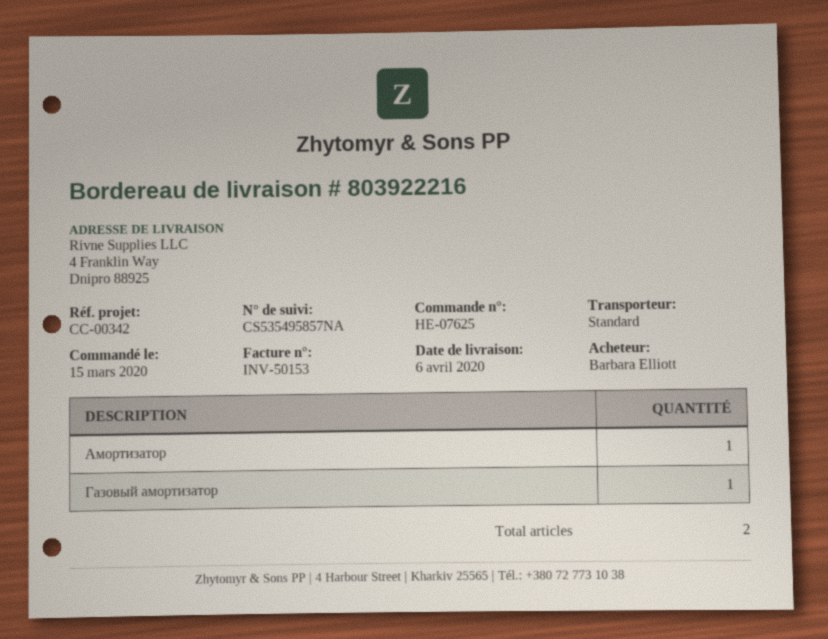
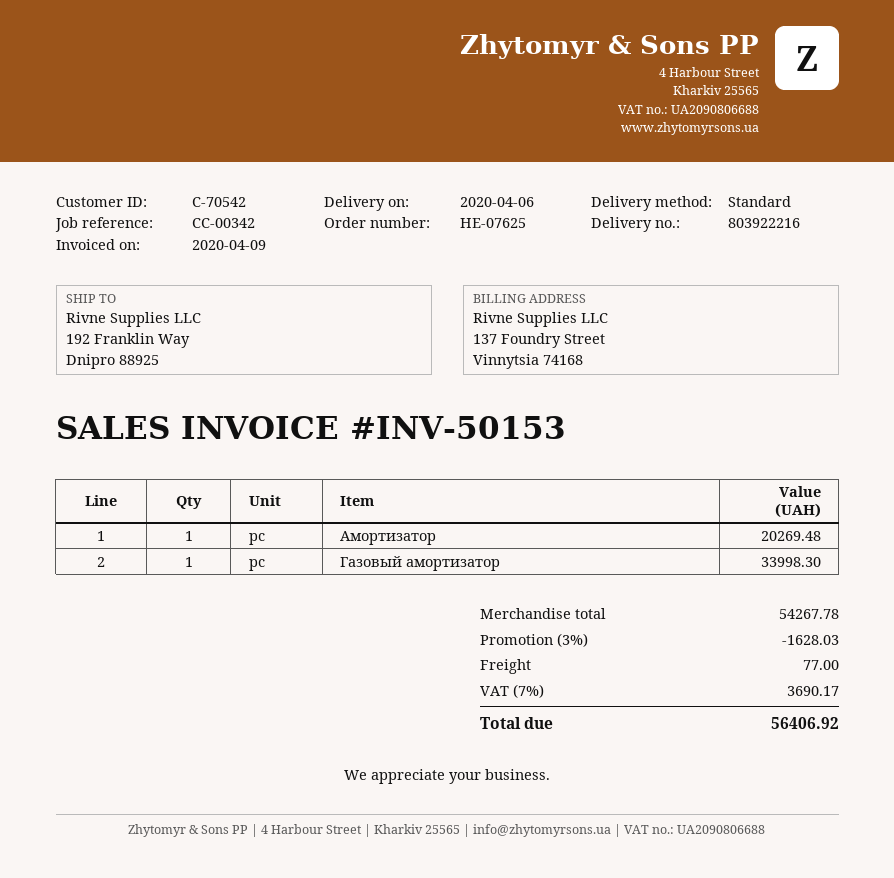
ship to: 4 Franklin Way, Dnipro 88925 -> 192 Franklin Way, Dnipro 88925

